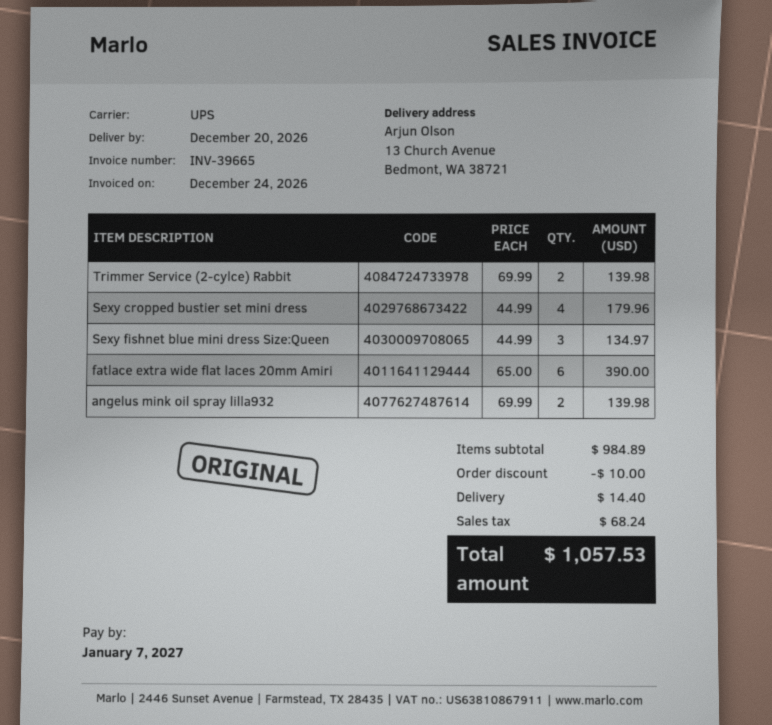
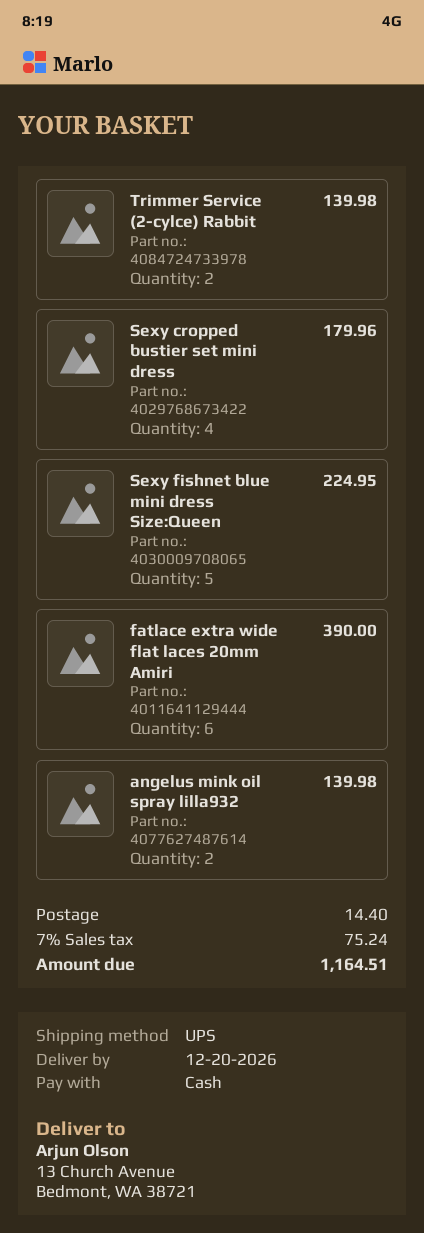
Sexy fishnet blue mini dress Size:Queen: 3 for 134.97 -> 5 for 224.95
discount: 10.00 -> none
tax: 68.24 -> 75.24
total: 1057.53 -> 1164.51

